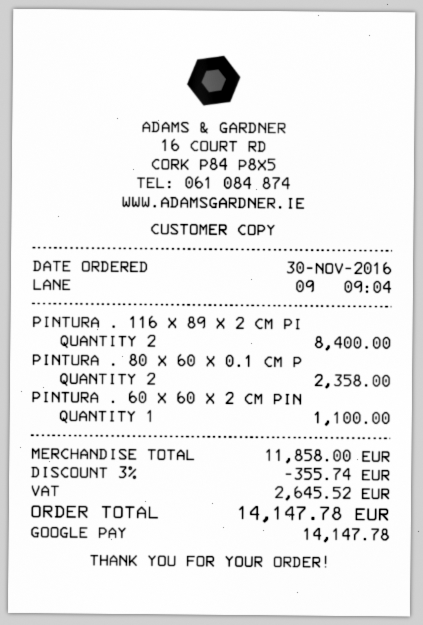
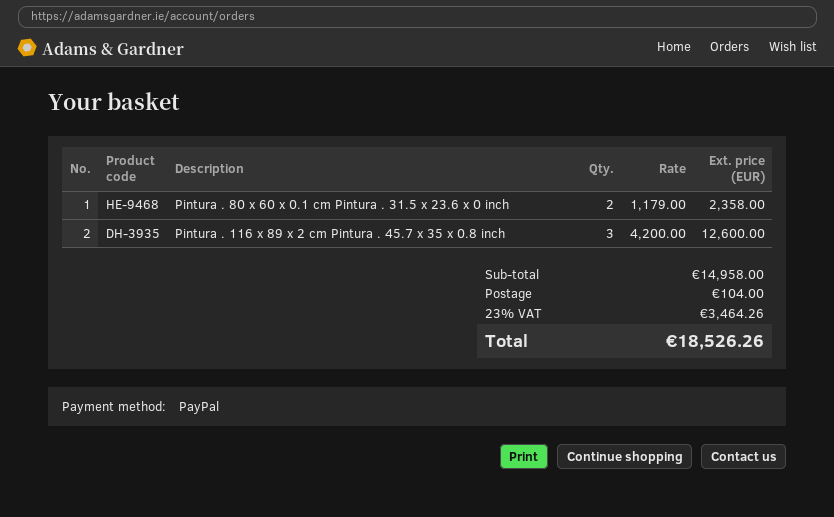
payment method: Google Pay -> PayPal
PINTURA . 116 X 89 X 2 CM PI: 2 for 8400.00 -> 3 for 12600.00
PINTURA . 60 X 60 X 2 CM PIN: 1 for 1100.00 -> none
subtotal: 11858.00 -> 14958.00
discount: 3% = 355.74 -> none
shipping: none -> 104.00
tax: 2645.52 -> 3464.26
total: 14147.78 -> 18526.26

